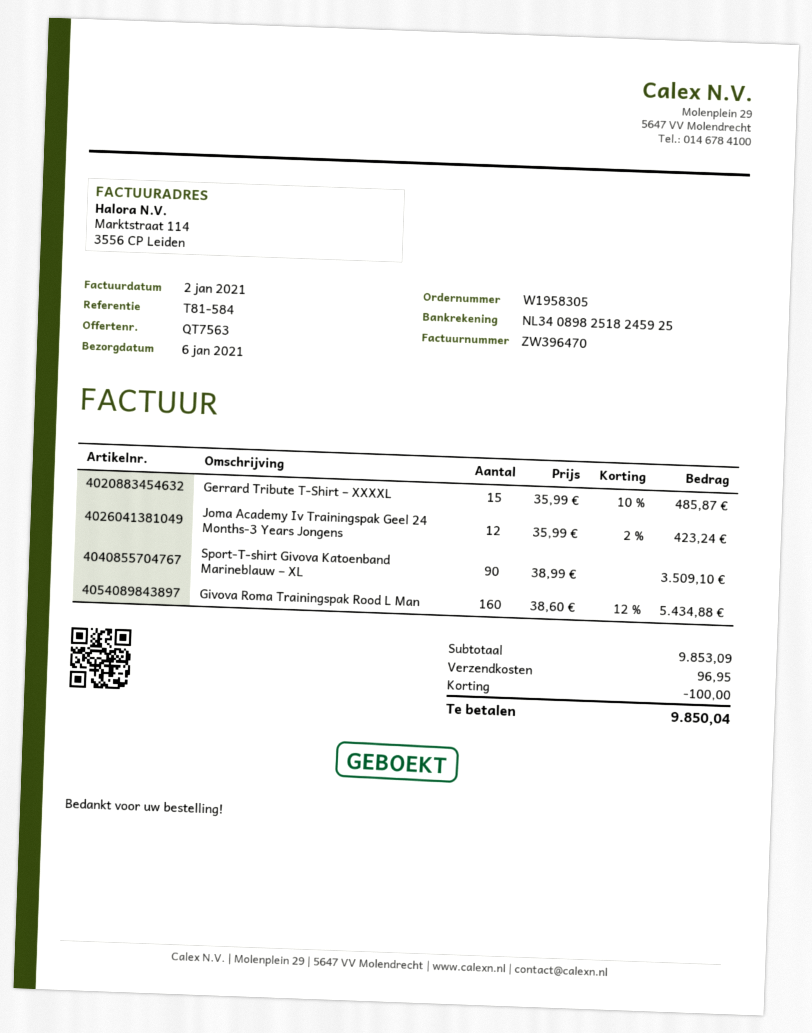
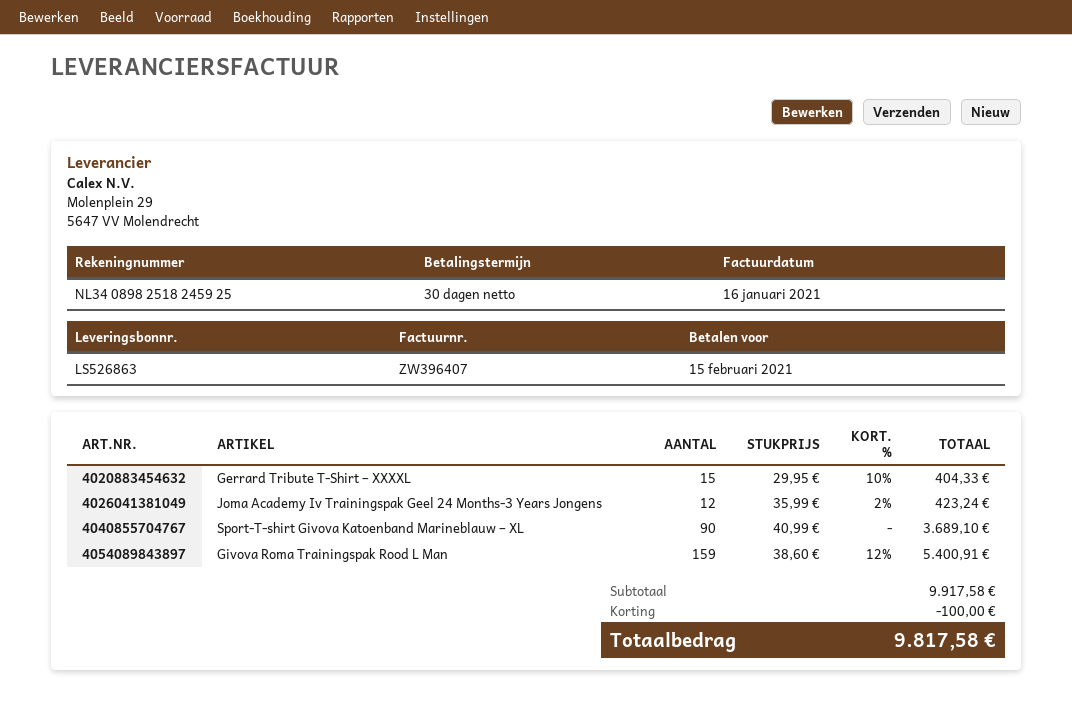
invoice number: ZW396470 -> ZW396407
invoice date: 2021-01-02 -> 2021-01-16
Gerrard Tribute T-Shirt – XXXXL: 15 x 35.99 - 10% = 485.87 -> 15 x 29.95 - 10% = 404.33
Sport-T-shirt Givova Katoenband Marineblauw – XL: 90 x 38.99 = 3509.10 -> 90 x 40.99 = 3689.10
Givova Roma Trainingspak Rood L Man: 160 x 38.60 - 12% = 5434.88 -> 159 x 38.60 - 12% = 5400.91
subtotal: 9853.09 -> 9917.58
shipping: 96.95 -> none
total: 9850.04 -> 9817.58

